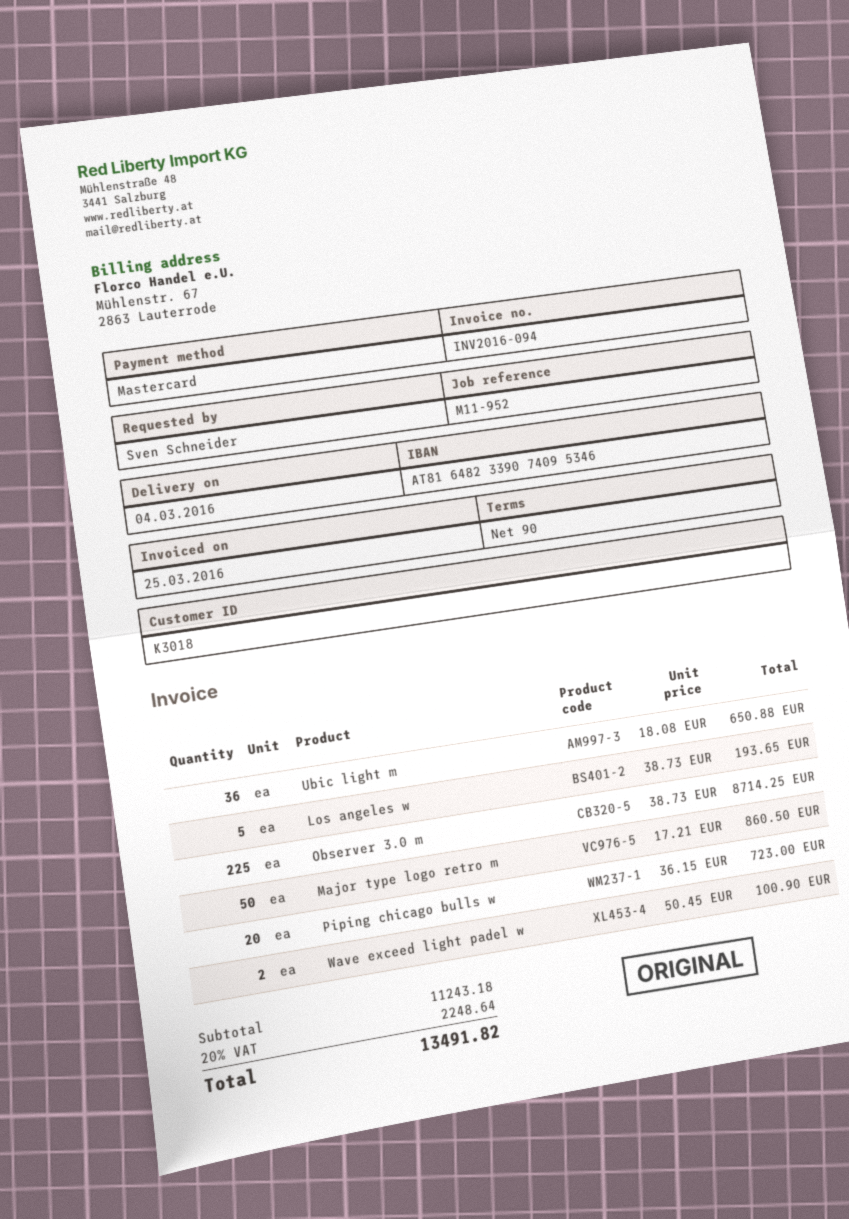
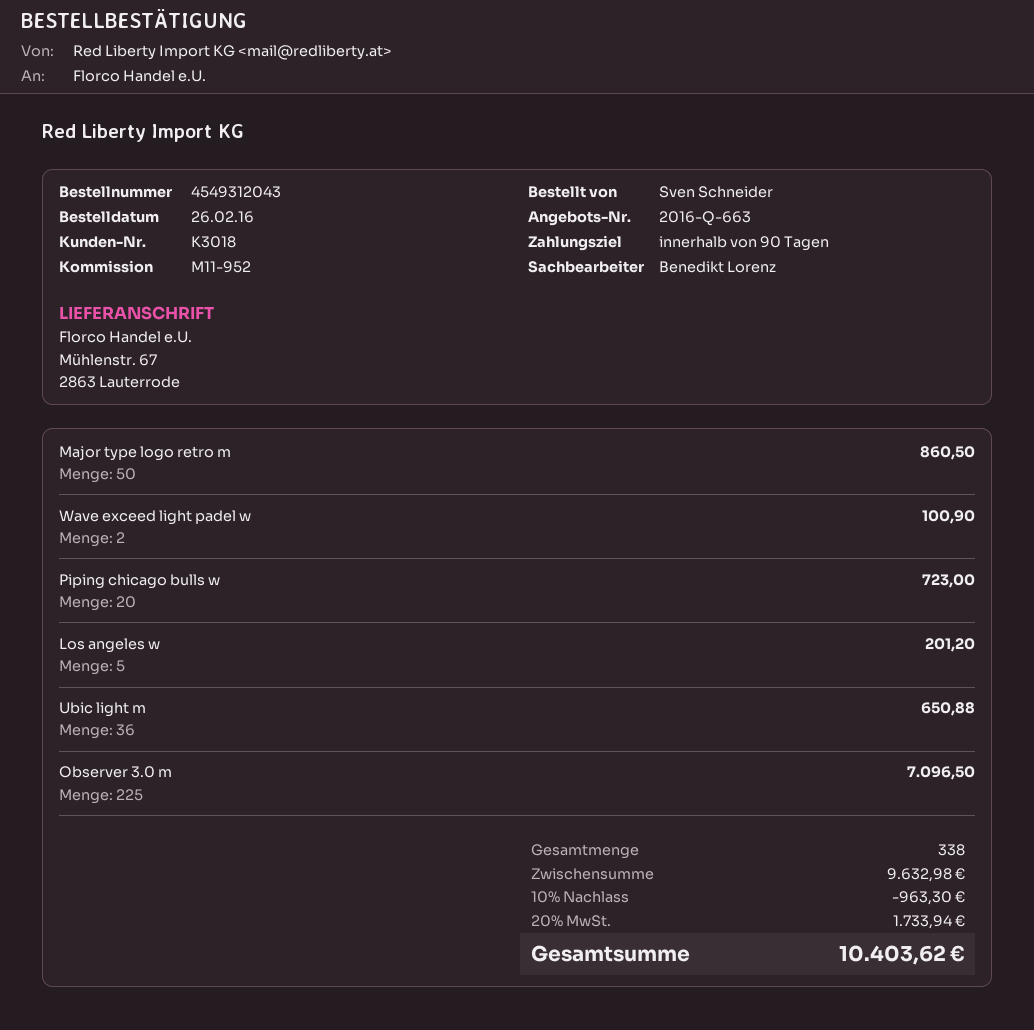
Los angeles w: 5 for 193.65 -> 5 for 201.20
Observer 3.0 m: 225 for 8714.25 -> 225 for 7096.50
subtotal: 11243.18 -> 9632.98
discount: none -> 10% = 963.30
tax: 20% = 2248.64 -> 20% = 1733.94
total: 13491.82 -> 10403.62

